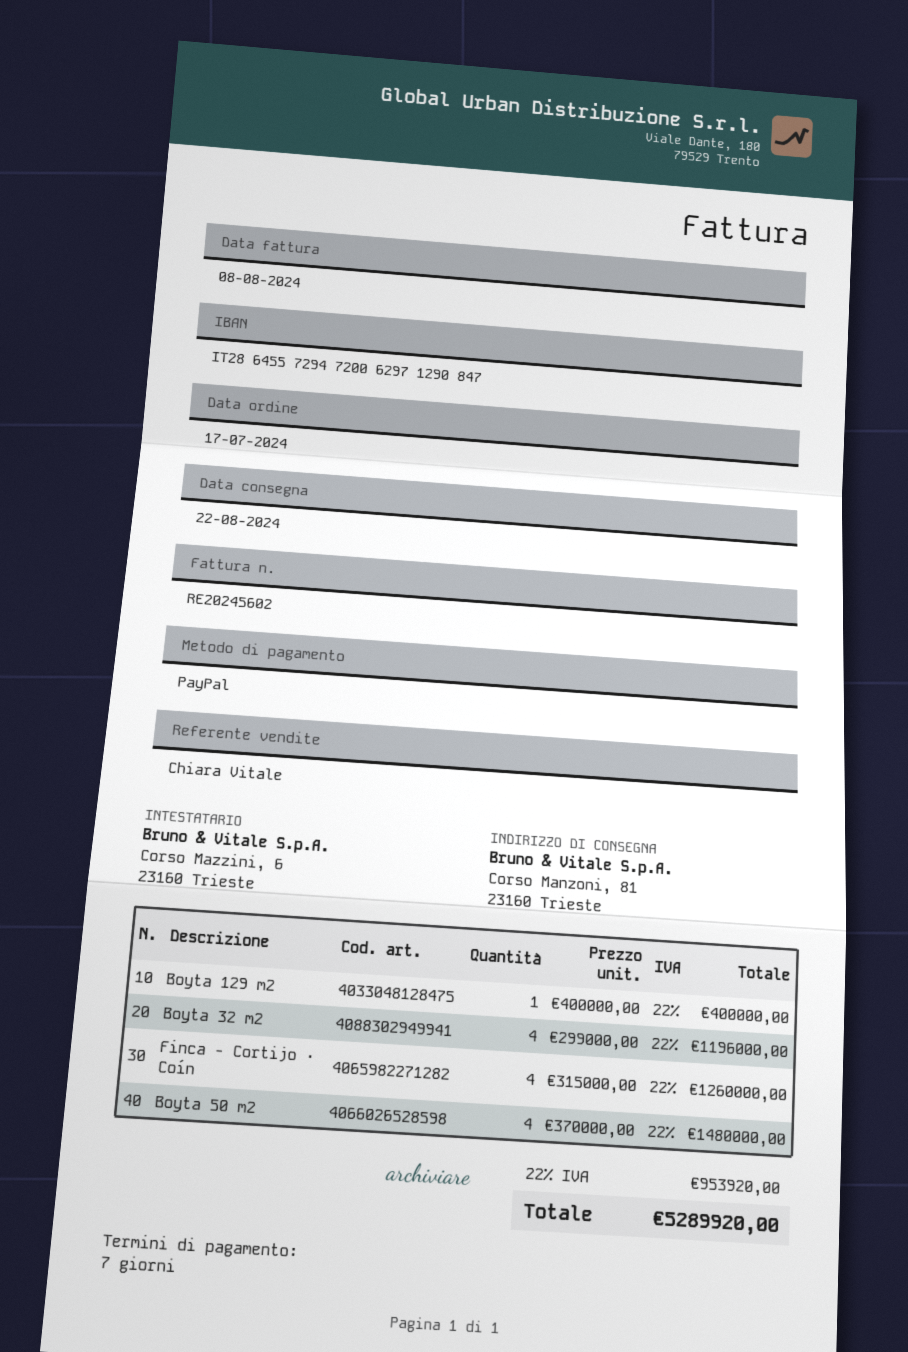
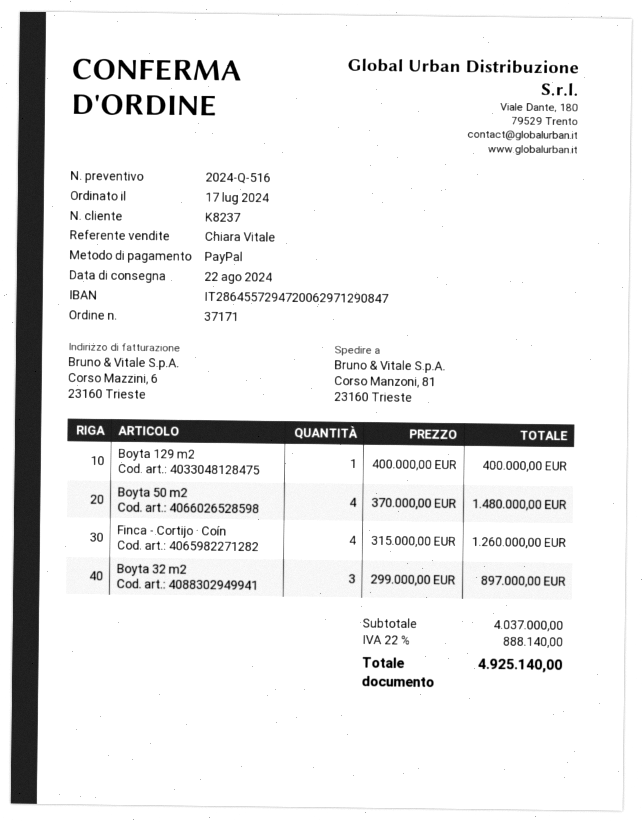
Boyta 32 m2: 4 x 299000.00 = 1196000.00 -> 3 x 299000.00 = 897000.00
tax: 22% = 953920.00 -> 22% = 888140.00
total: 5289920.00 -> 4925140.00

